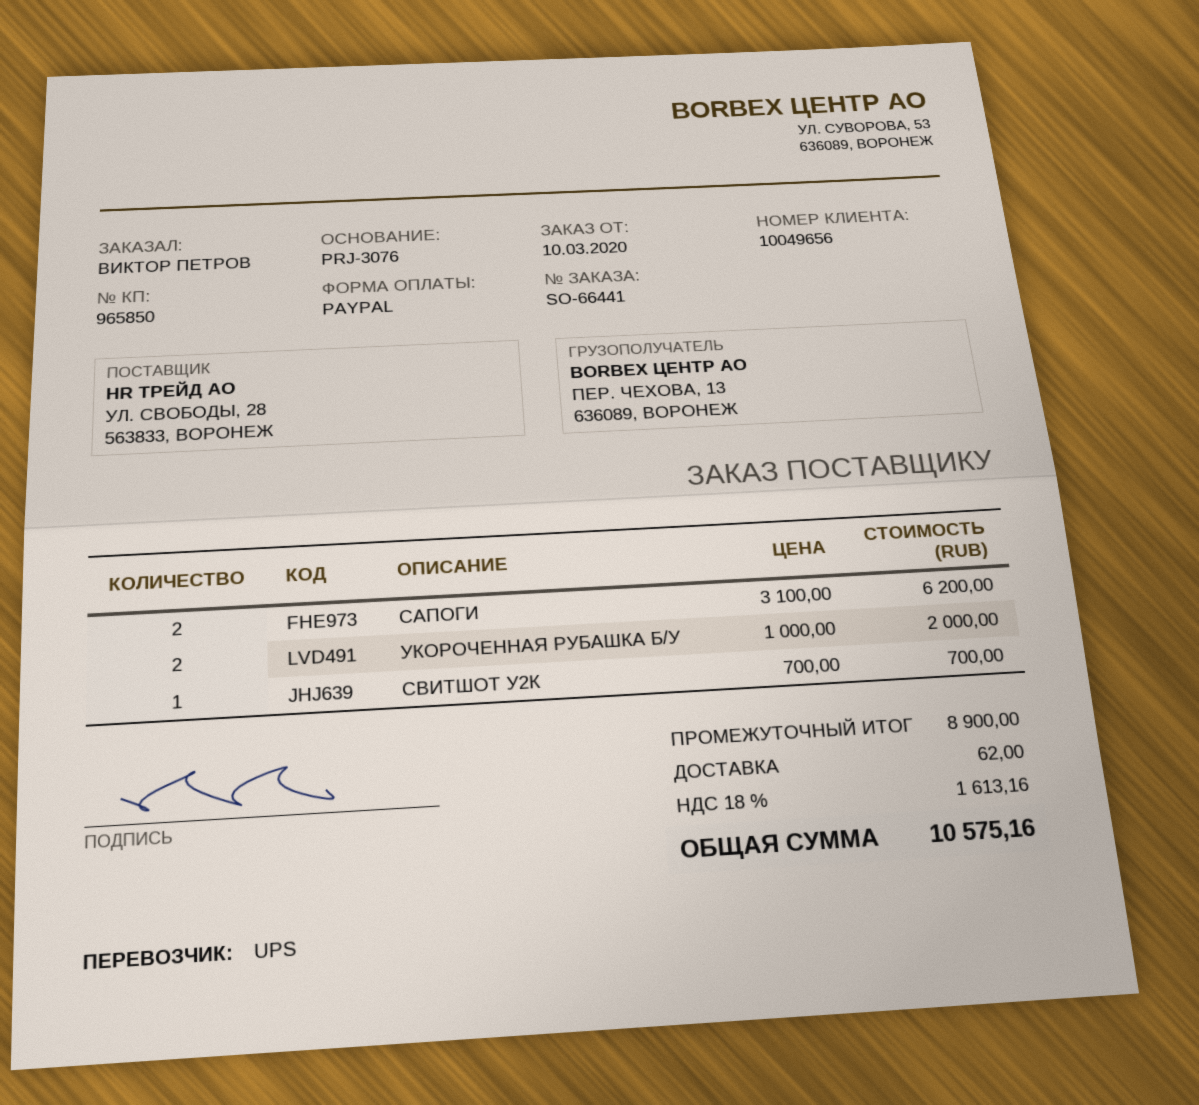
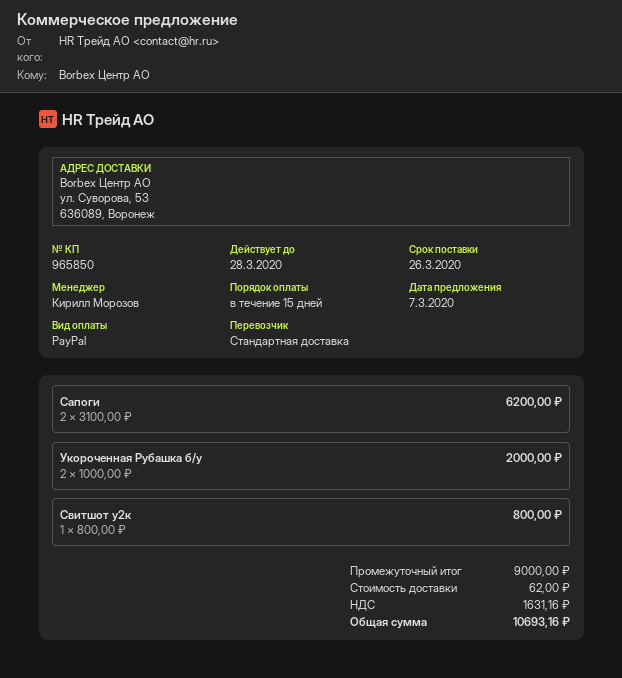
shipping method: UPS -> standard
ship to: ПЕР. ЧЕХОВА, 13, 636089, ВОРОНЕЖ -> ул. Суворова, 53, 636089, Воронеж
СВИТШОТ У2К: 1 x 700.00 = 700.00 -> 1 x 800.00 = 800.00
subtotal: 8900.00 -> 9000.00
tax: 1613.16 -> 1631.16
total: 10575.16 -> 10693.16

